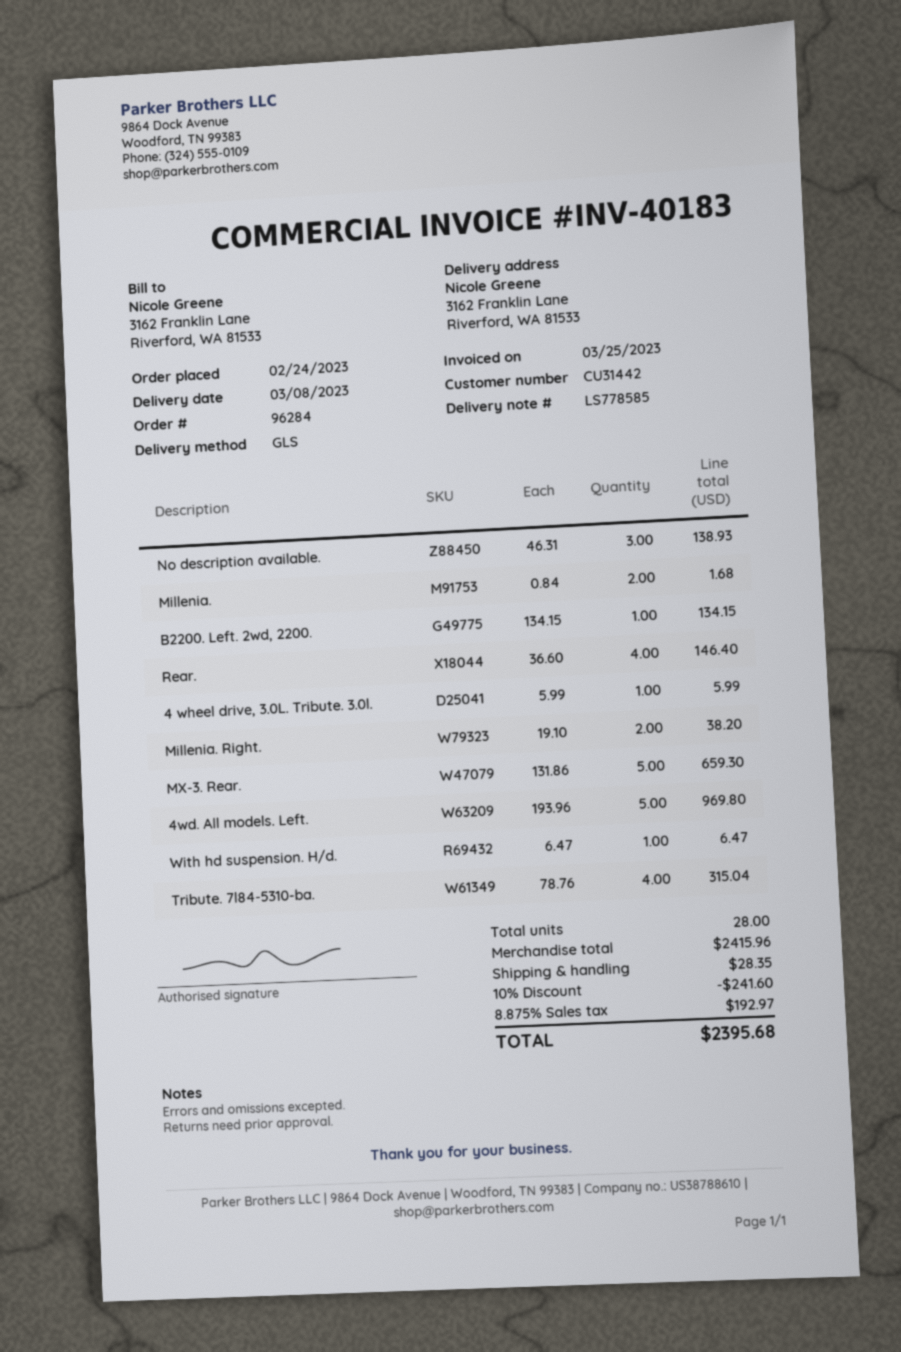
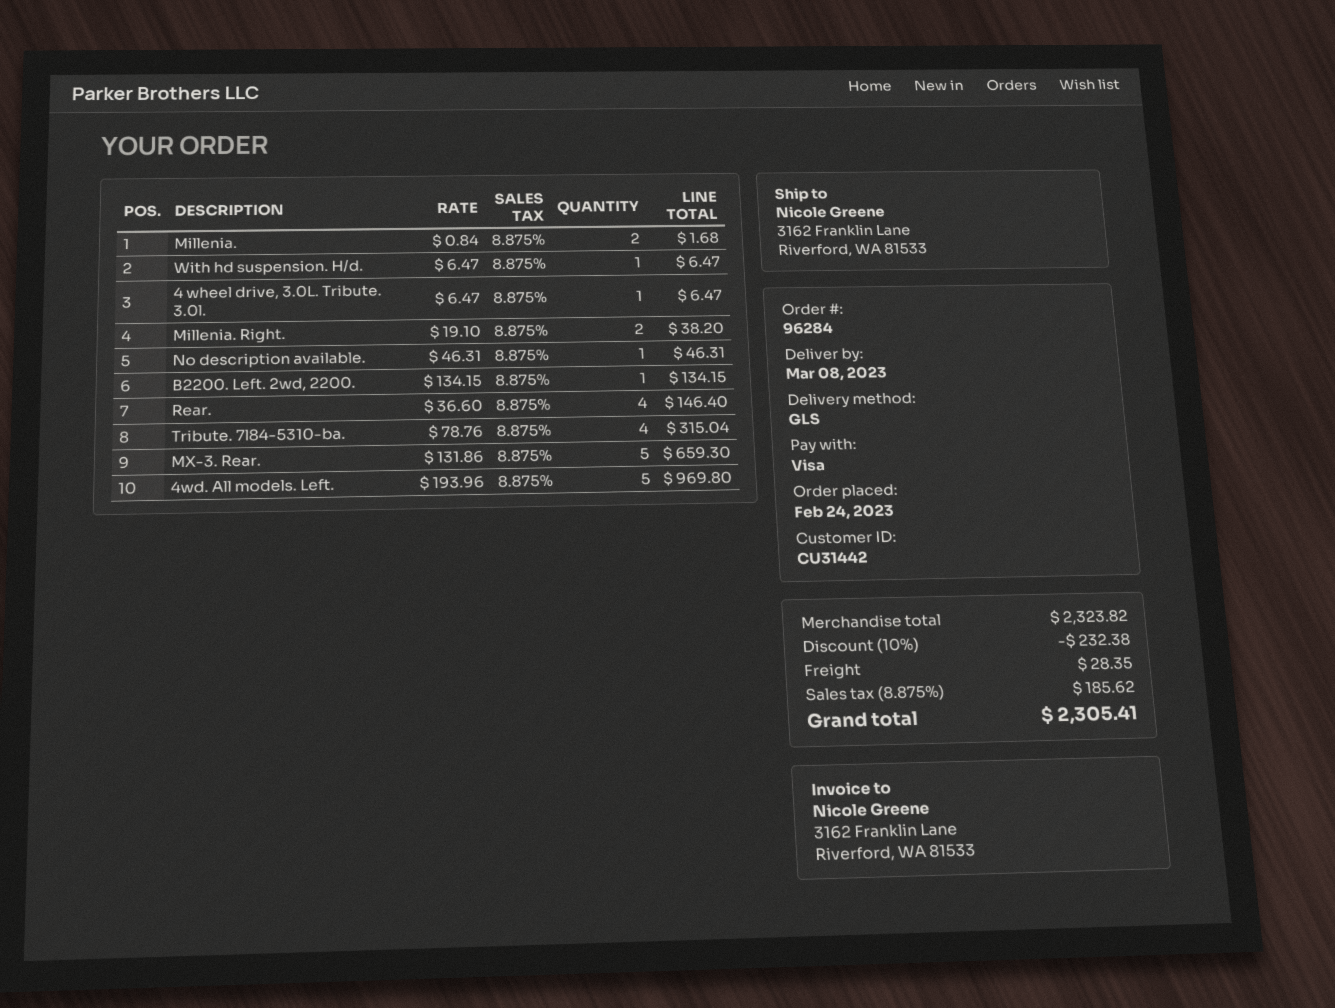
No description available.: 3 x 46.31 = 138.93 -> 1 x 46.31 = 46.31
4 wheel drive, 3.0L. Tribute. 3.0l.: 1 x 5.99 = 5.99 -> 1 x 6.47 = 6.47
subtotal: 2415.96 -> 2323.82
discount: 10% = 241.60 -> 10% = 232.38
tax: 8.875% = 192.97 -> 8.875% = 185.62
total: 2395.68 -> 2305.41

